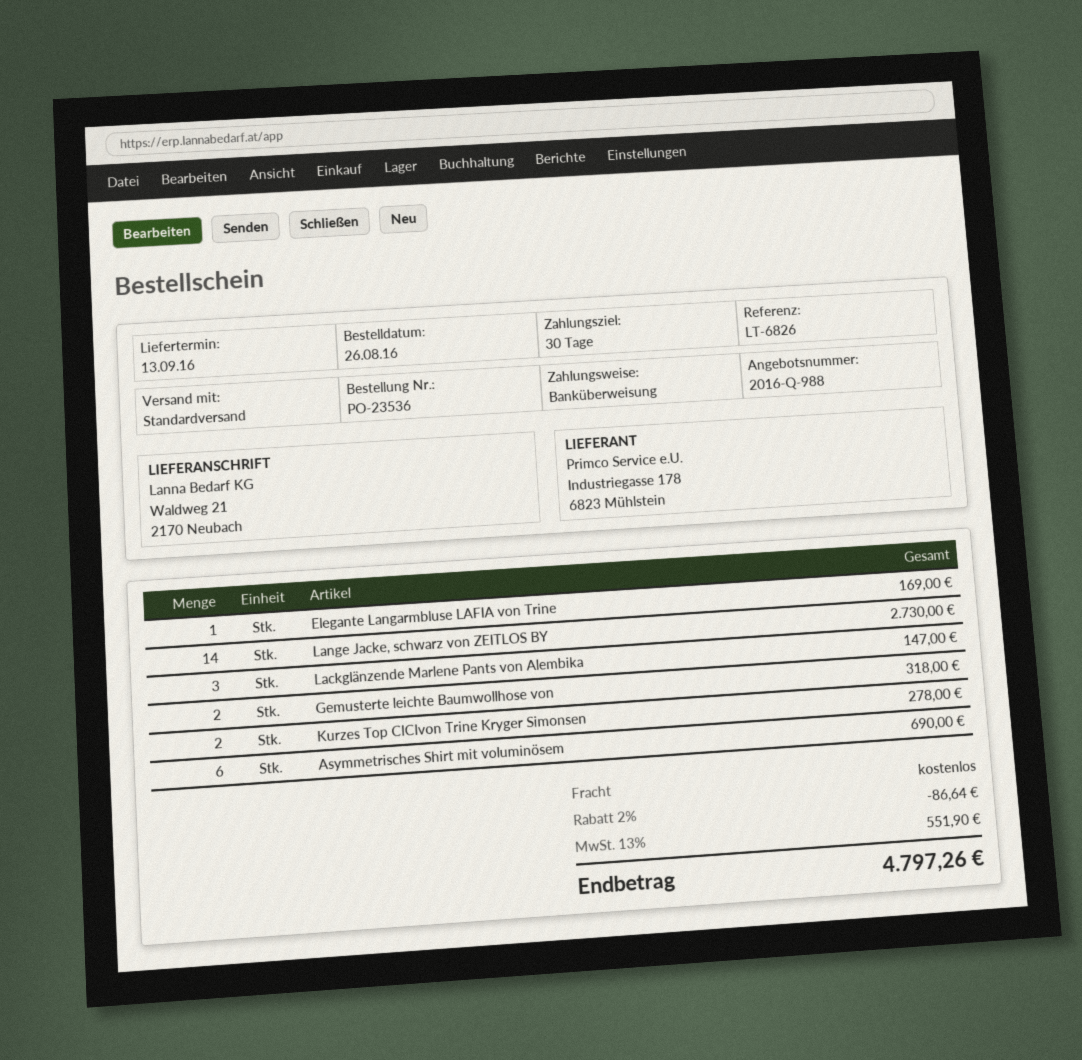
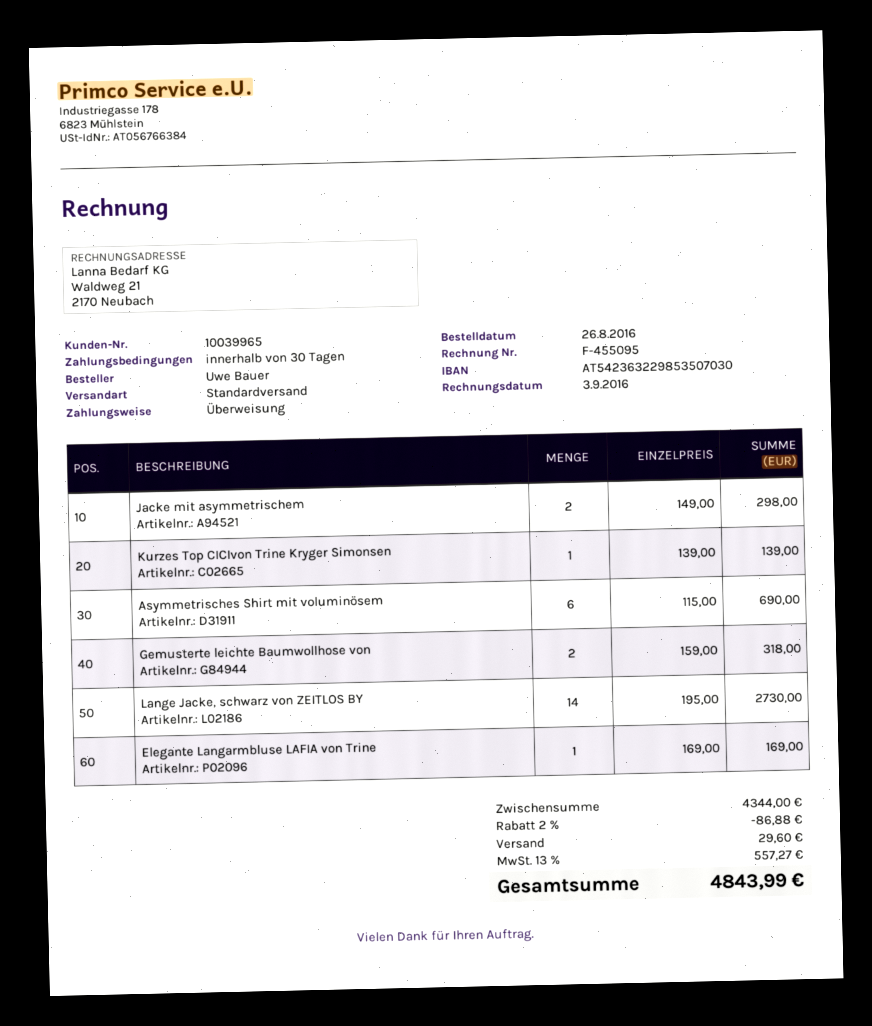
Lackglänzende Marlene Pants von Alembika: 3 for 147.00 -> none
Kurzes Top CICIvon Trine Kryger Simonsen: 2 for 278.00 -> 1 for 139.00
Jacke mit asymmetrischem: none -> 2 for 298.00
discount: 2% = 86.64 -> 2% = 86.88
shipping: 0.00 -> 29.60
tax: 13% = 551.90 -> 13% = 557.27
total: 4797.26 -> 4843.99

